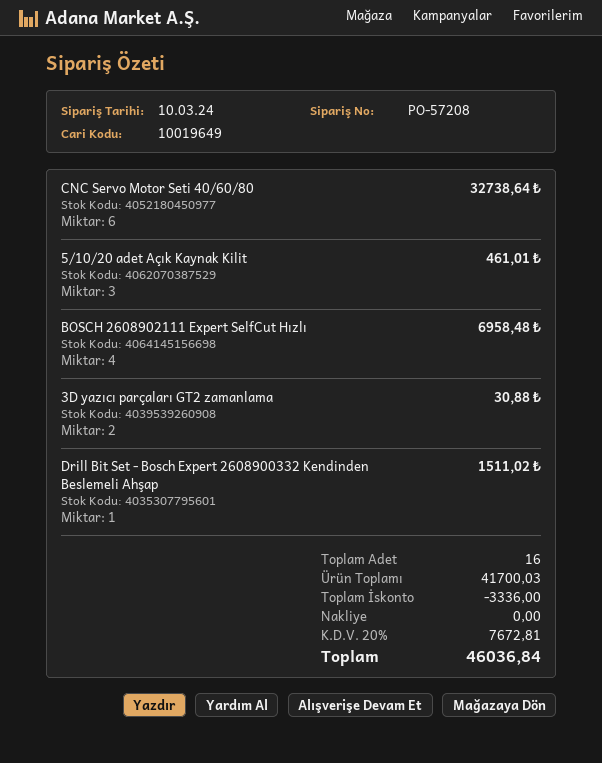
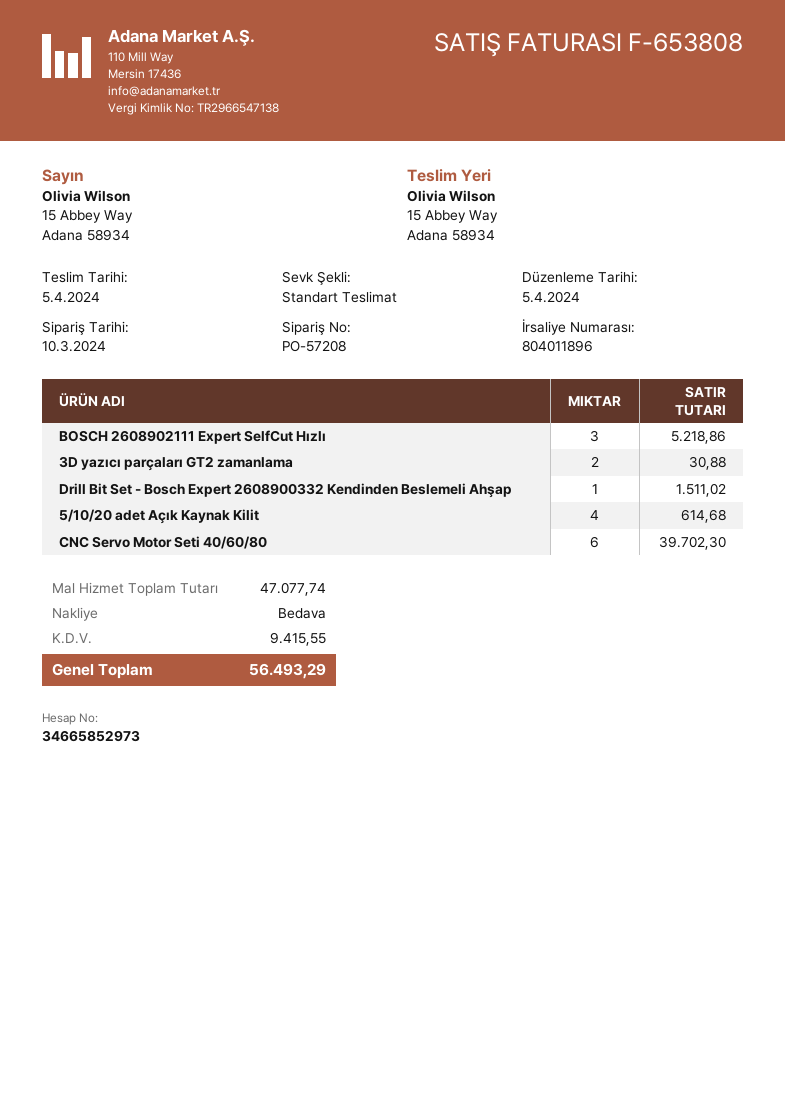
CNC Servo Motor Seti 40/60/80: 6 for 32738.64 -> 6 for 39702.30
5/10/20 adet Açık Kaynak Kilit: 3 for 461.01 -> 4 for 614.68
BOSCH 2608902111 Expert SelfCut Hızlı: 4 for 6958.48 -> 3 for 5218.86
subtotal: 41700.03 -> 47077.74
discount: 3336.00 -> none
tax: 7672.81 -> 9415.55
total: 46036.84 -> 56493.29

